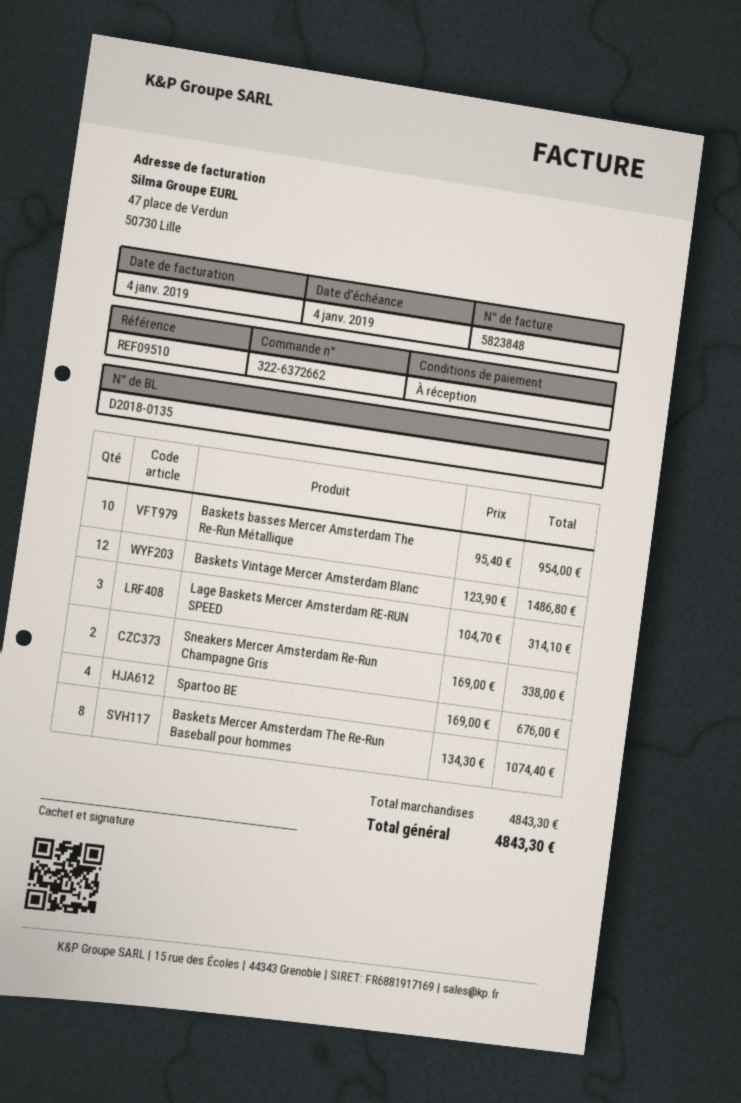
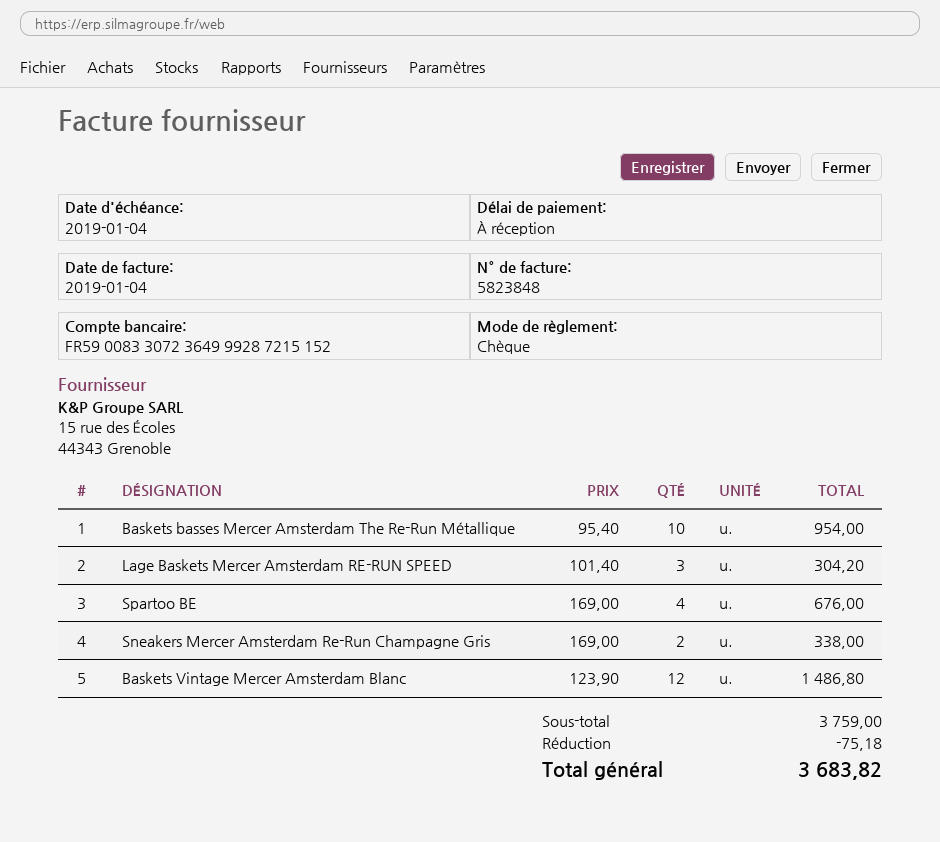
Lage Baskets Mercer Amsterdam RE-RUN SPEED: 3 x 104.70 = 314.10 -> 3 x 101.40 = 304.20
Baskets Mercer Amsterdam The Re-Run Baseball pour hommes: 8 x 134.30 = 1074.40 -> none
subtotal: 4843.30 -> 3759.00
discount: none -> 75.18
total: 4843.30 -> 3683.82

